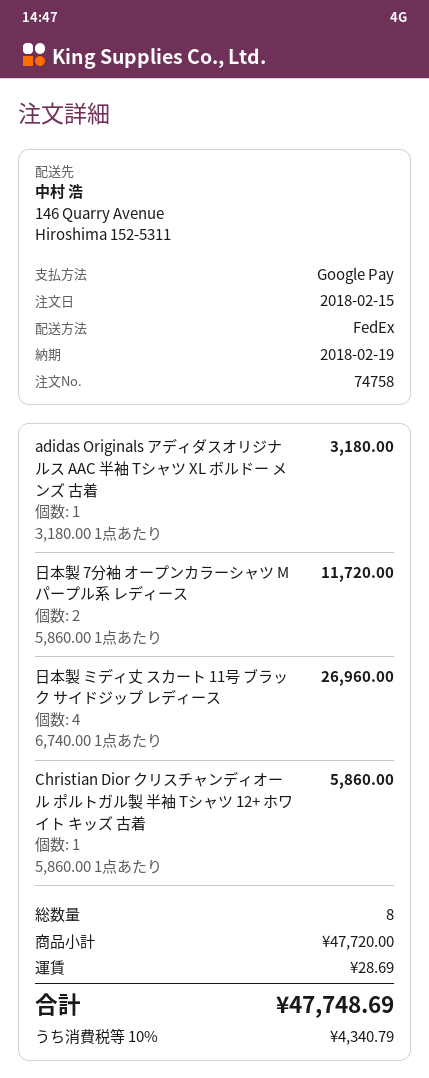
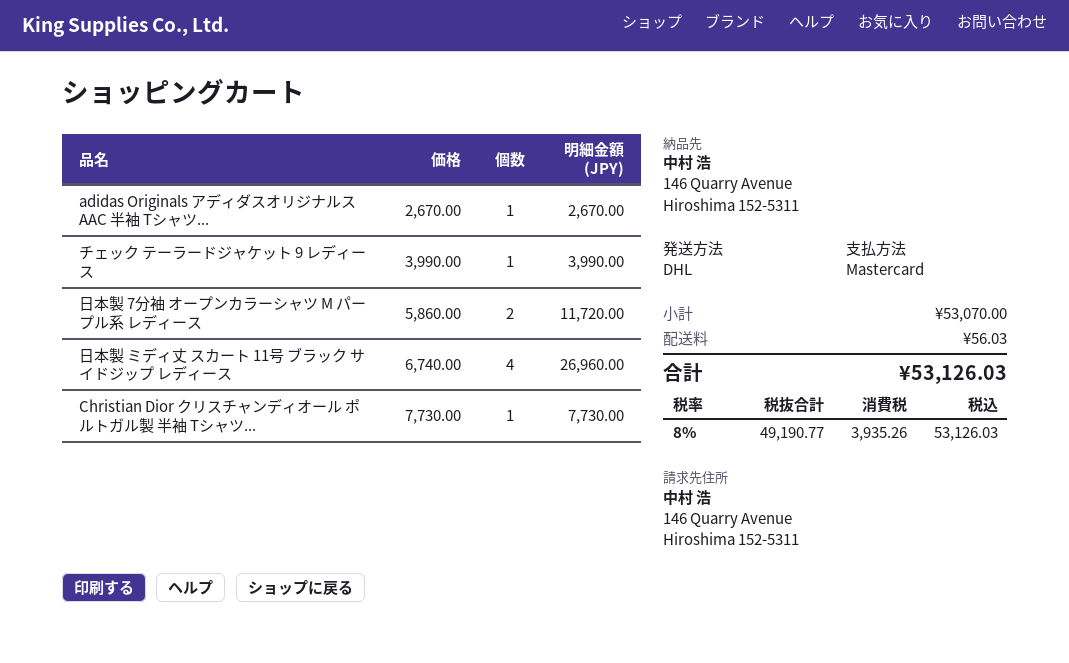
payment method: Google Pay -> Mastercard
shipping method: FedEx -> DHL
adidas Originals アディダスオリジナルス AAC 半袖 Tシャツ XL ボルドー メンズ 古着: 1 x 3180.00 = 3180.00 -> 1 x 2670.00 = 2670.00
Christian Dior クリスチャンディオール ポルトガル製 半袖 Tシャツ 12+ ホワイト キッズ 古着: 1 x 5860.00 = 5860.00 -> 1 x 7730.00 = 7730.00
チェック テーラードジャケット 9 レディース: none -> 1 x 3990.00 = 3990.00
subtotal: 47720.00 -> 53070.00
shipping: 28.69 -> 56.03
tax: 10% = 4340.79 -> 8% = 3935.26
total: 47748.69 -> 53126.03

